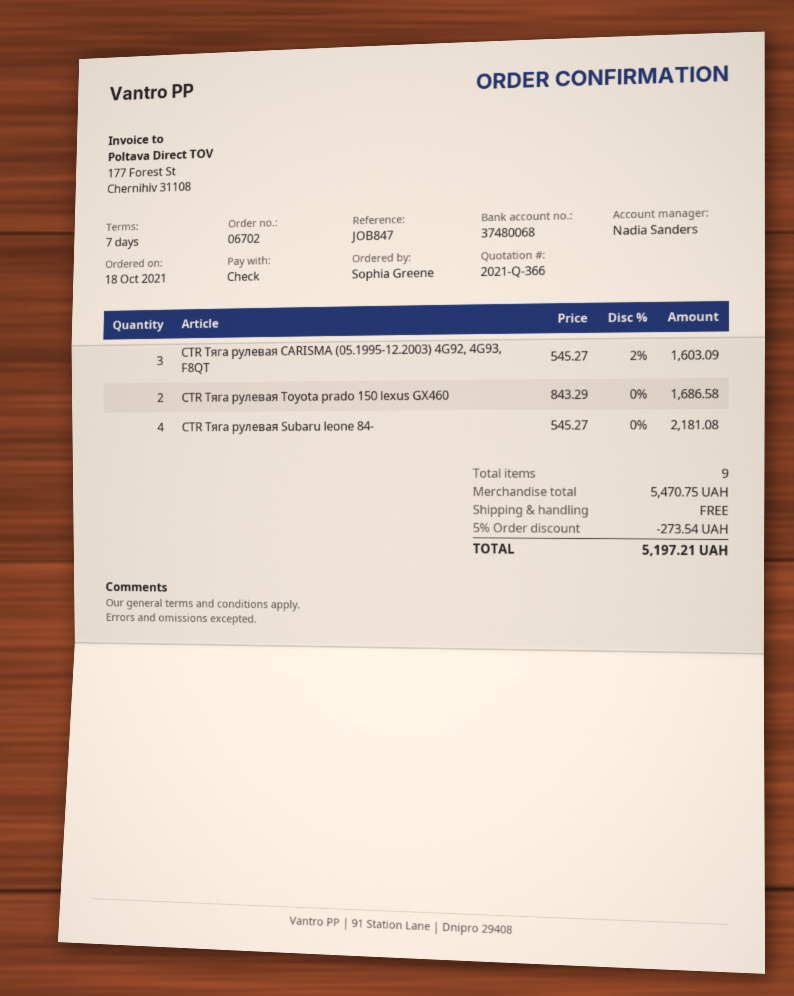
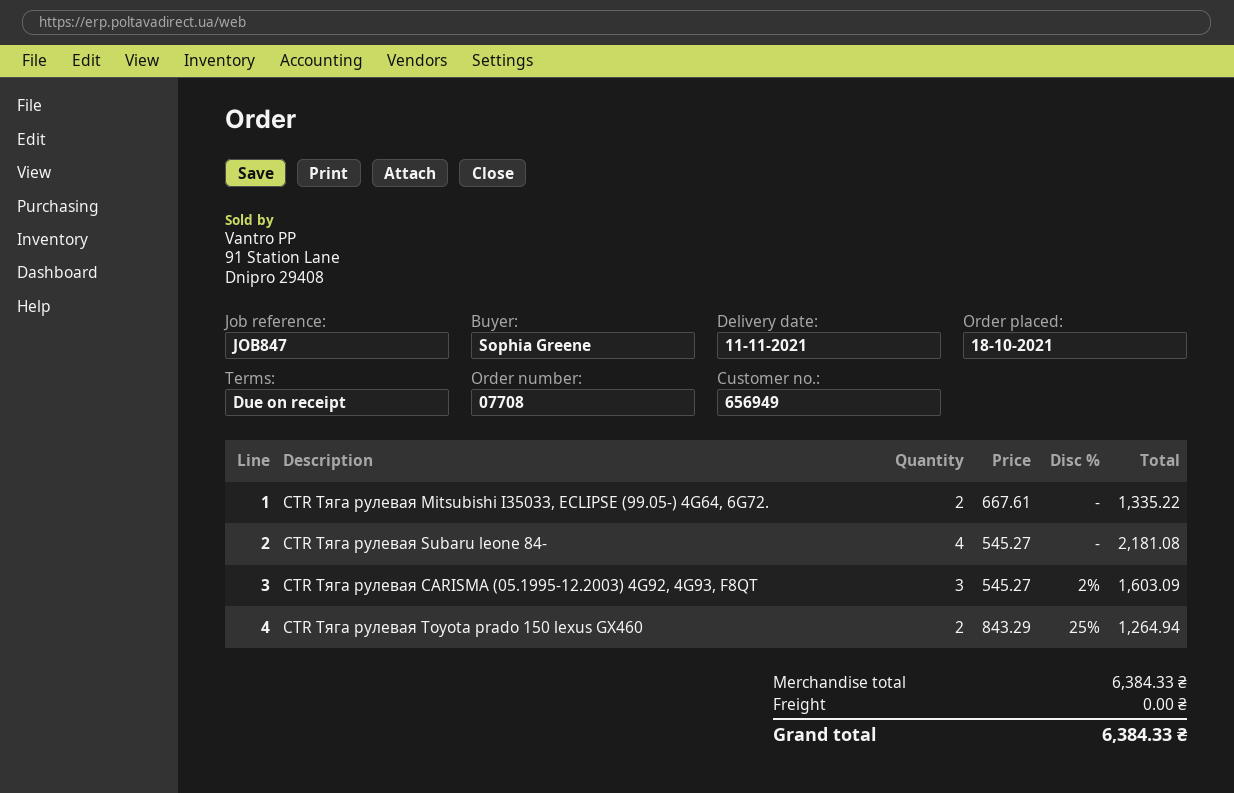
order number: 06702 -> 07708
payment terms: 7 days -> on receipt
CTR Тяга рулевая Toyota prado 150 lexus GX460: 2 x 843.29 = 1686.58 -> 2 x 843.29 - 25% = 1264.94
CTR Тяга рулевая Mitsubishi I35033, ECLIPSE (99.05-) 4G64, 6G72.: none -> 2 x 667.61 = 1335.22
subtotal: 5470.75 -> 6384.33
discount: 5% = 273.54 -> none
total: 5197.21 -> 6384.33

